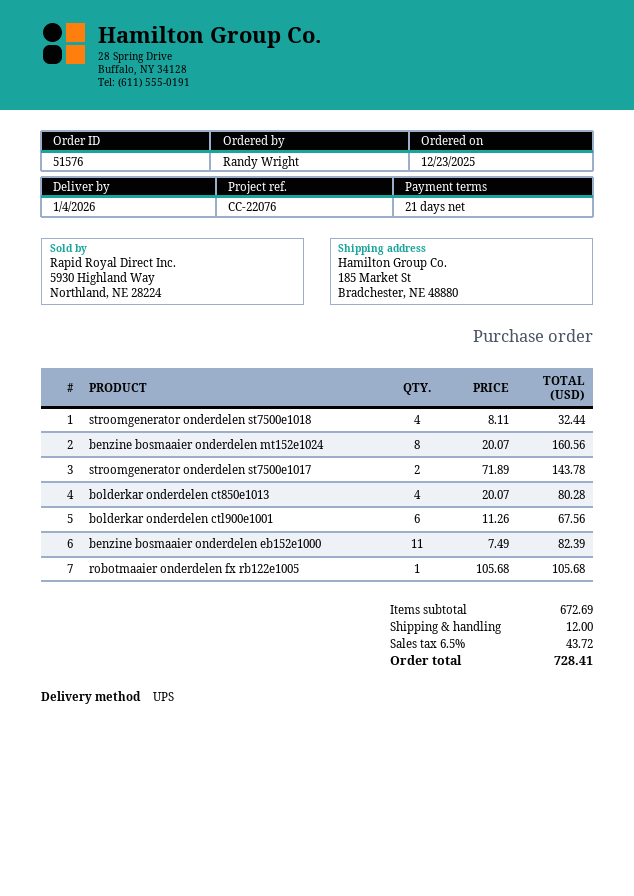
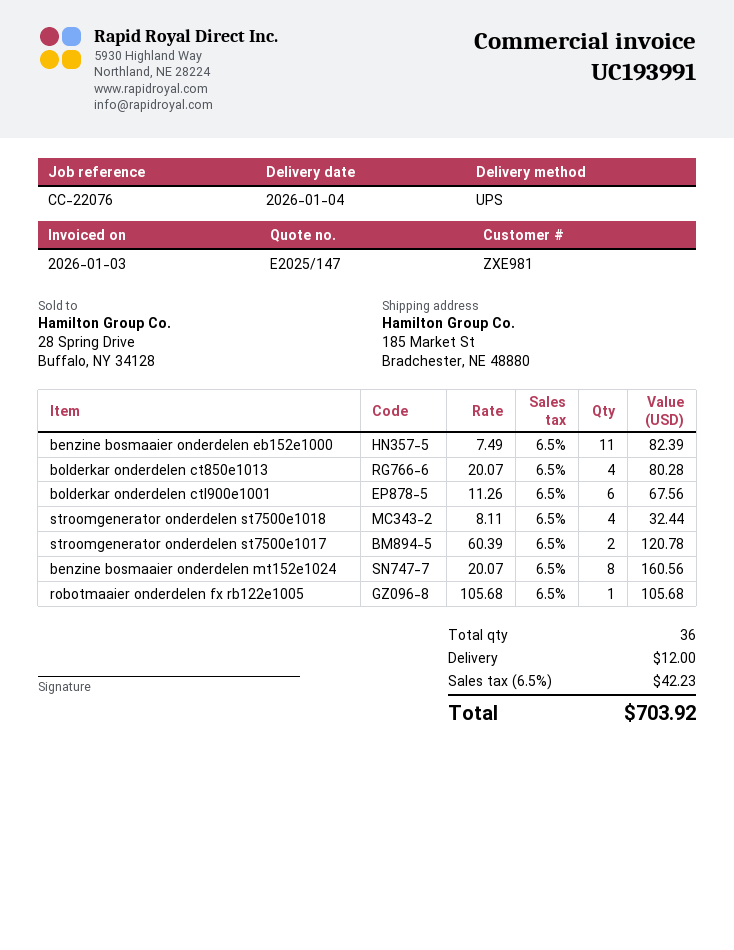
stroomgenerator onderdelen st7500e1017: 2 x 71.89 = 143.78 -> 2 x 60.39 = 120.78
tax: 6.5% = 43.72 -> 6.5% = 42.23
total: 728.41 -> 703.92

